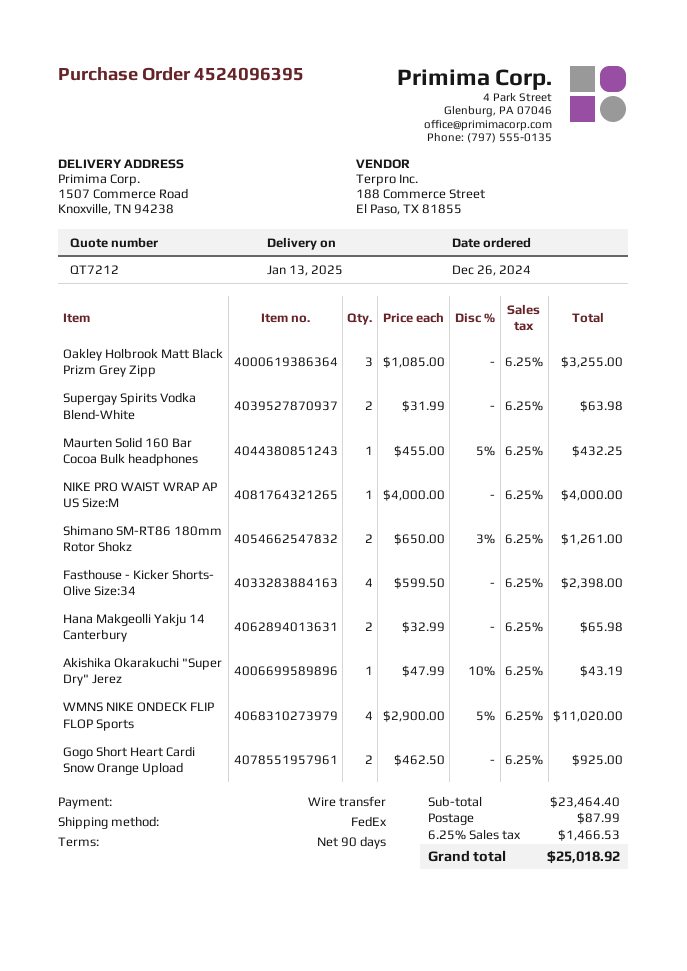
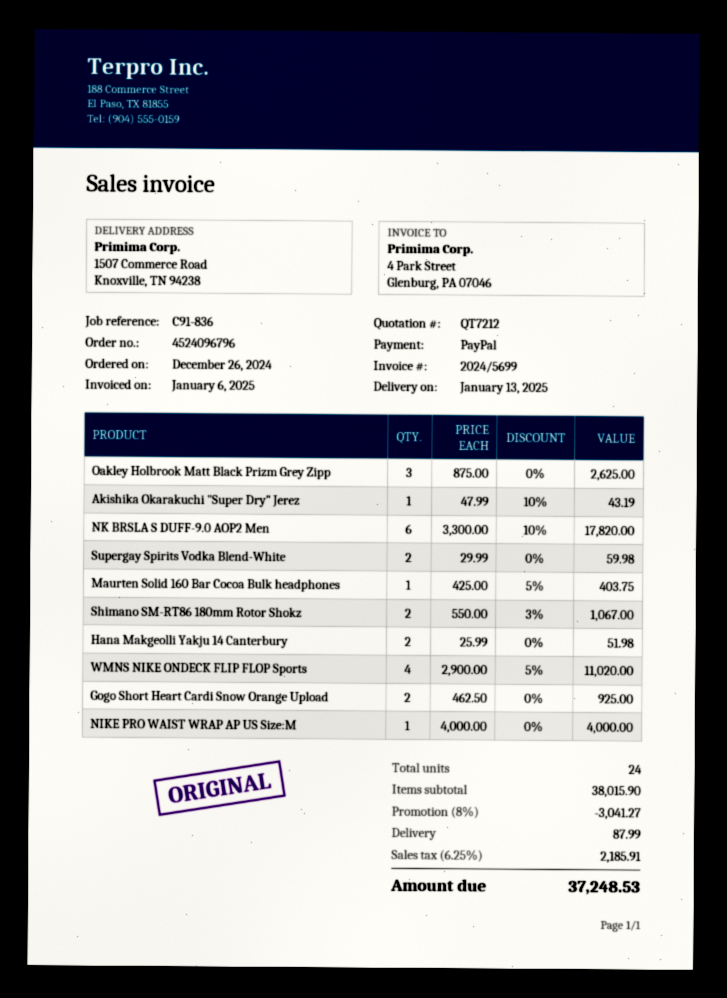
order number: 4524096395 -> 4524096796
payment method: bank transfer -> PayPal
Oakley Holbrook Matt Black Prizm Grey Zipp: 3 x 1085.00 = 3255.00 -> 3 x 875.00 = 2625.00
Supergay Spirits Vodka Blend-White: 2 x 31.99 = 63.98 -> 2 x 29.99 = 59.98
Maurten Solid 160 Bar Cocoa Bulk headphones: 1 x 455.00 - 5% = 432.25 -> 1 x 425.00 - 5% = 403.75
Shimano SM-RT86 180mm Rotor Shokz: 2 x 650.00 - 3% = 1261.00 -> 2 x 550.00 - 3% = 1067.00
Fasthouse - Kicker Shorts- Olive Size:34: 4 x 599.50 = 2398.00 -> none
Hana Makgeolli Yakju 14 Canterbury: 2 x 32.99 = 65.98 -> 2 x 25.99 = 51.98
NK BRSLA S DUFF-9.0 AOP2 Men: none -> 6 x 3300.00 - 10% = 17820.00
subtotal: 23464.40 -> 38015.90
discount: none -> 8% = 3041.27
tax: 6.25% = 1466.53 -> 6.25% = 2185.91
total: 25018.92 -> 37248.53

